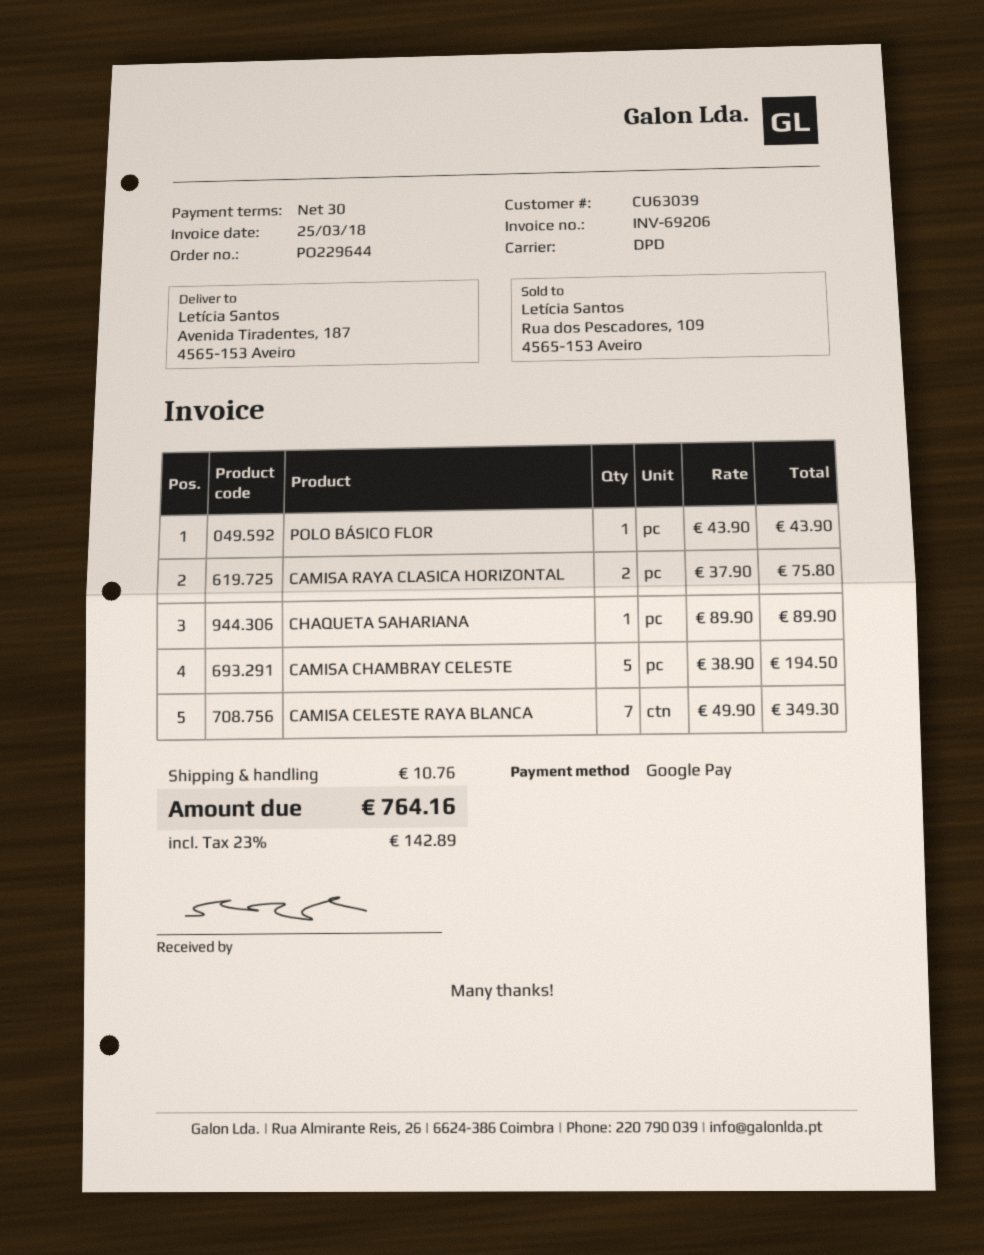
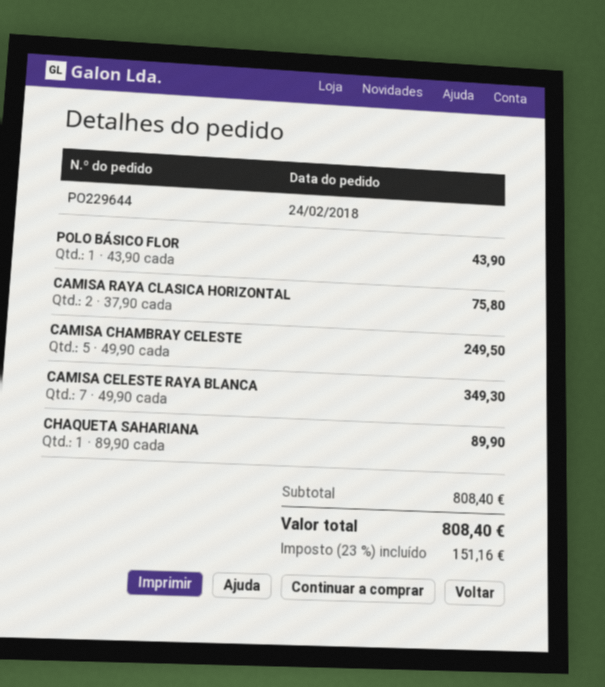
CAMISA CHAMBRAY CELESTE: 5 x 38.90 = 194.50 -> 5 x 49.90 = 249.50
shipping: 10.76 -> none
tax: 23% = 142.89 -> 23% = 151.16
total: 764.16 -> 808.40

